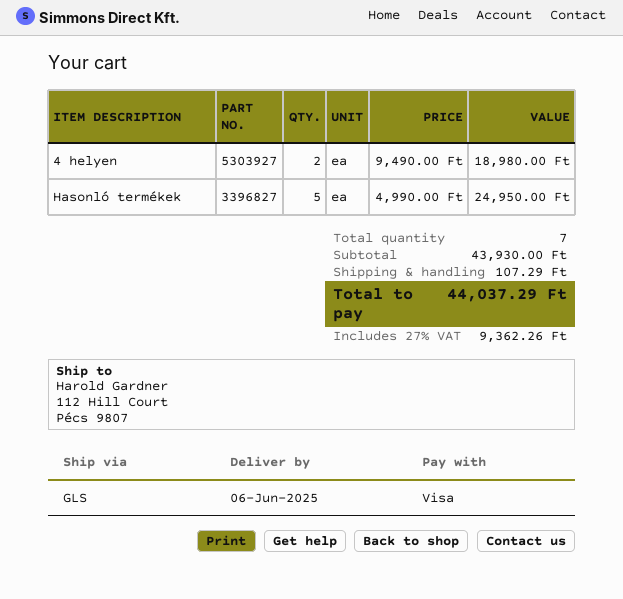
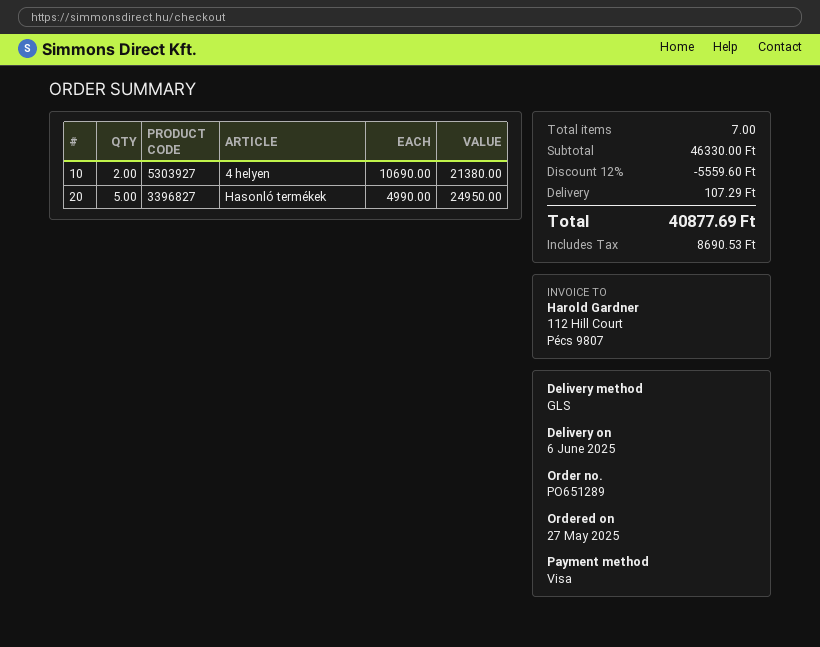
4 helyen: 2 x 9490.00 = 18980.00 -> 2 x 10690.00 = 21380.00
subtotal: 43930.00 -> 46330.00
discount: none -> 12% = 5559.60
tax: 9362.26 -> 8690.53
total: 44037.29 -> 40877.69

